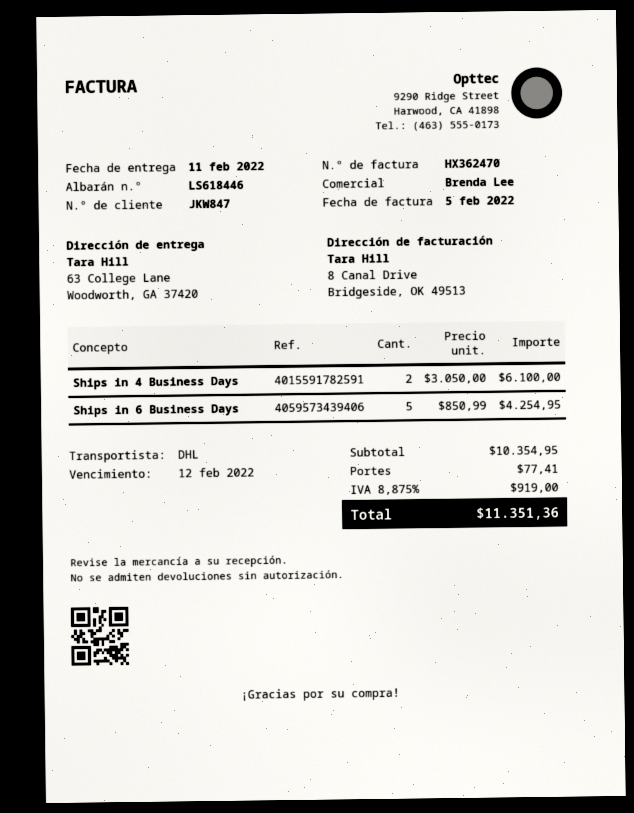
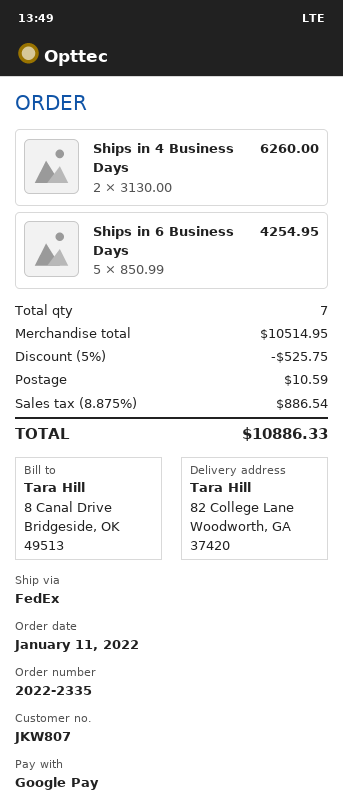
customer number: JKW847 -> JKW807
shipping method: DHL -> FedEx
ship to: 63 College Lane, Woodworth, GA 37420 -> 82 College Lane, Woodworth, GA 37420
Ships in 4 Business Days: 2 x 3050.00 = 6100.00 -> 2 x 3130.00 = 6260.00
subtotal: 10354.95 -> 10514.95
discount: none -> 5% = 525.75
shipping: 77.41 -> 10.59
tax: 8.875% = 919.00 -> 8.875% = 886.54
total: 11351.36 -> 10886.33

